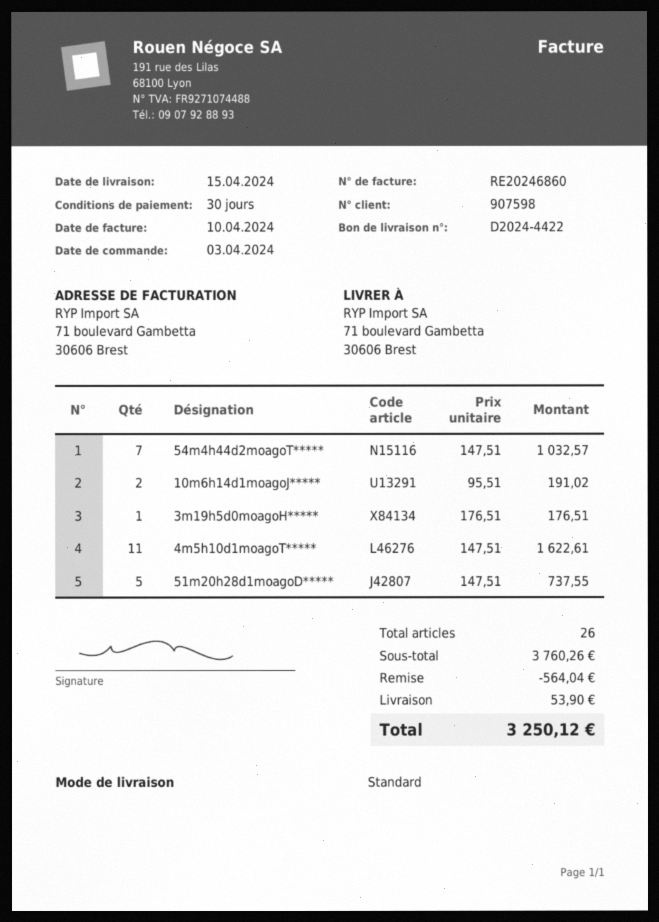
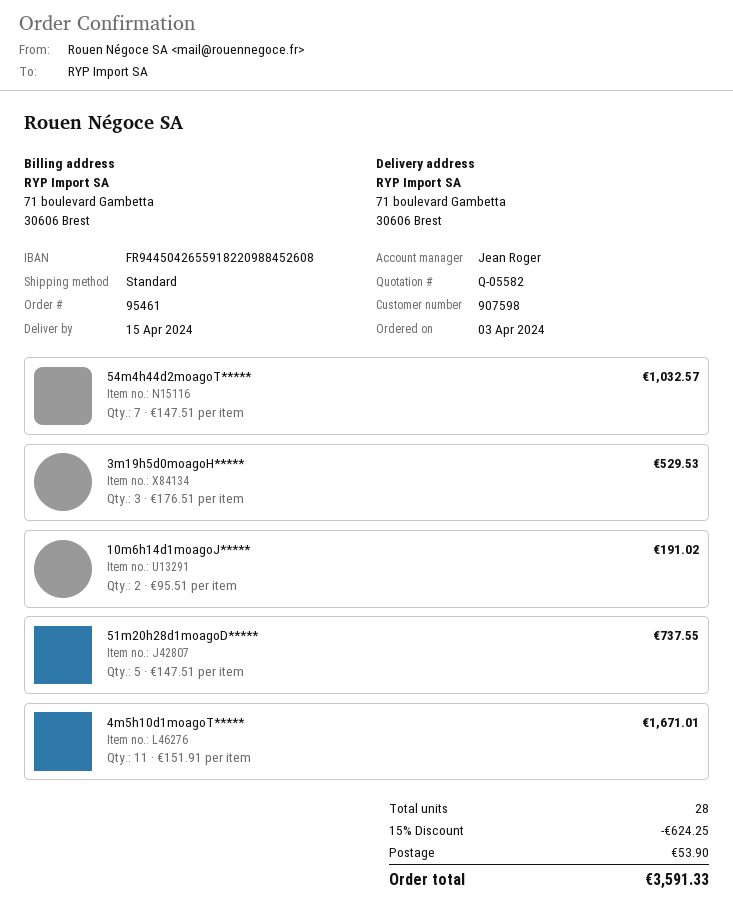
3m19h5d0moagoH*****: 1 x 176.51 = 176.51 -> 3 x 176.51 = 529.53
4m5h10d1moagoT*****: 11 x 147.51 = 1622.61 -> 11 x 151.91 = 1671.01
total quantity: 26 -> 28
discount: 564.04 -> 624.25
total: 3250.12 -> 3591.33

